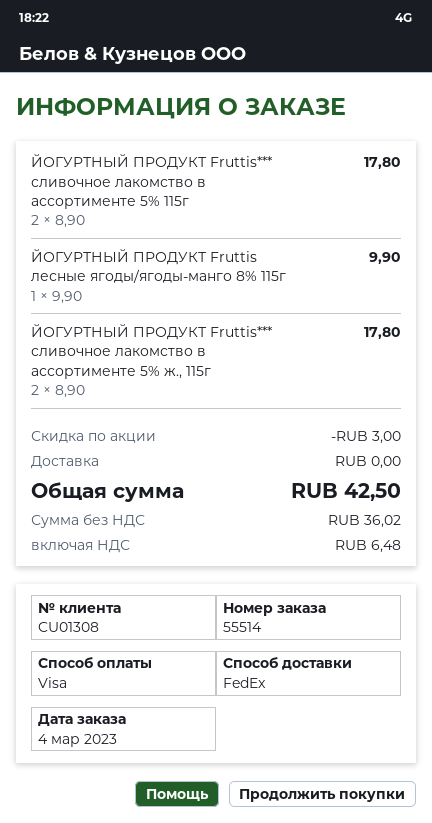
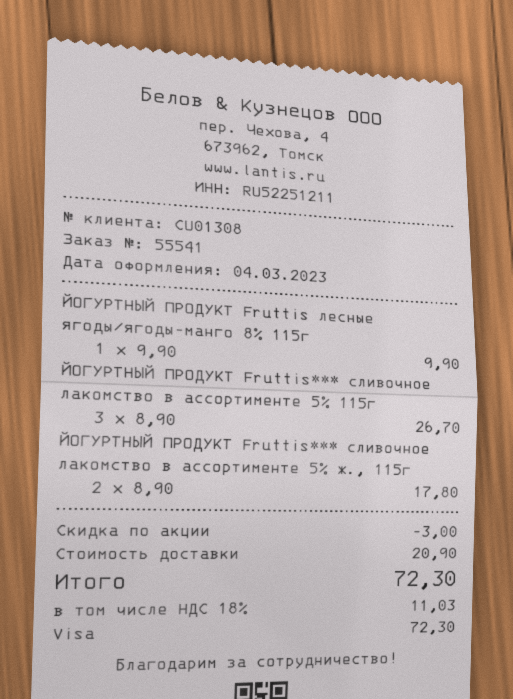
order number: 55514 -> 55541
ЙОГУРТНЫЙ ПРОДУКТ Fruttis*** сливочное лакомство в ассортименте 5% 115г: 2 x 8.90 = 17.80 -> 3 x 8.90 = 26.70
shipping: 0.00 -> 20.90
tax: 6.48 -> 11.03
total: 42.50 -> 72.30

